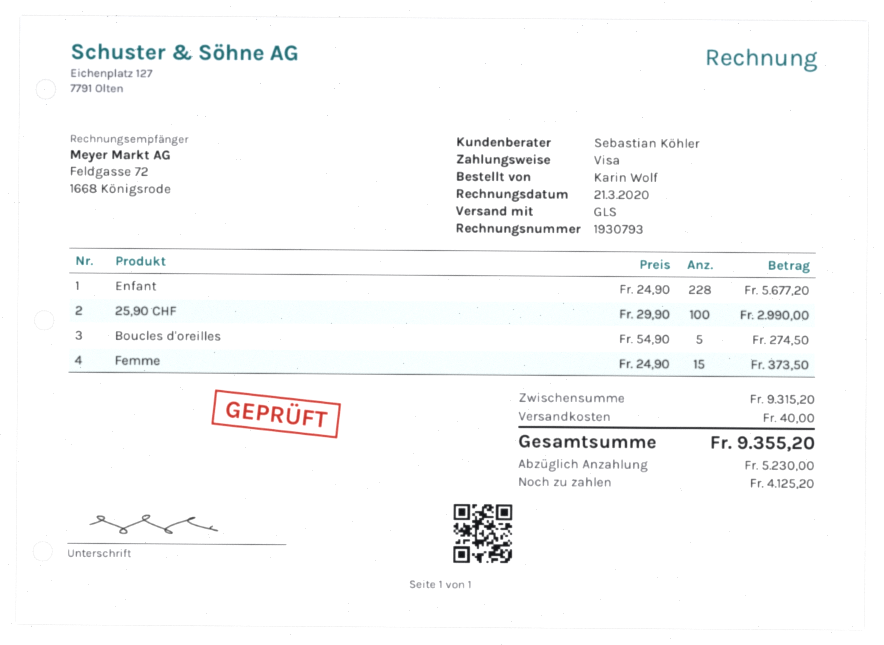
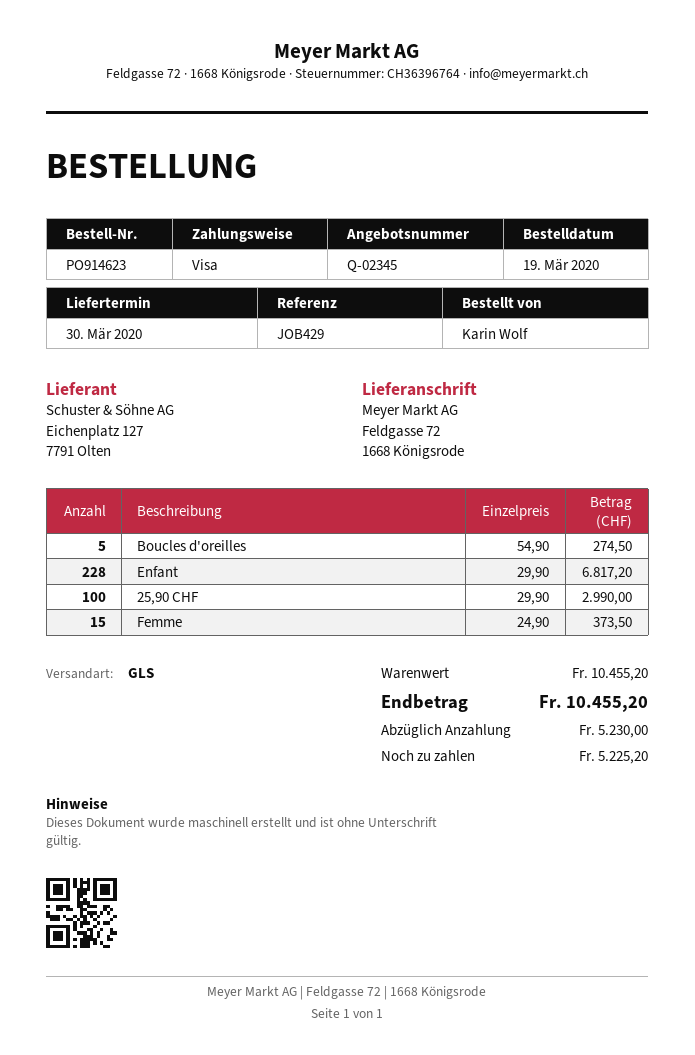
Enfant: 228 x 24.90 = 5677.20 -> 228 x 29.90 = 6817.20
subtotal: 9315.20 -> 10455.20
shipping: 40.00 -> none
total: 9355.20 -> 10455.20
balance: 4125.20 -> 5225.20

